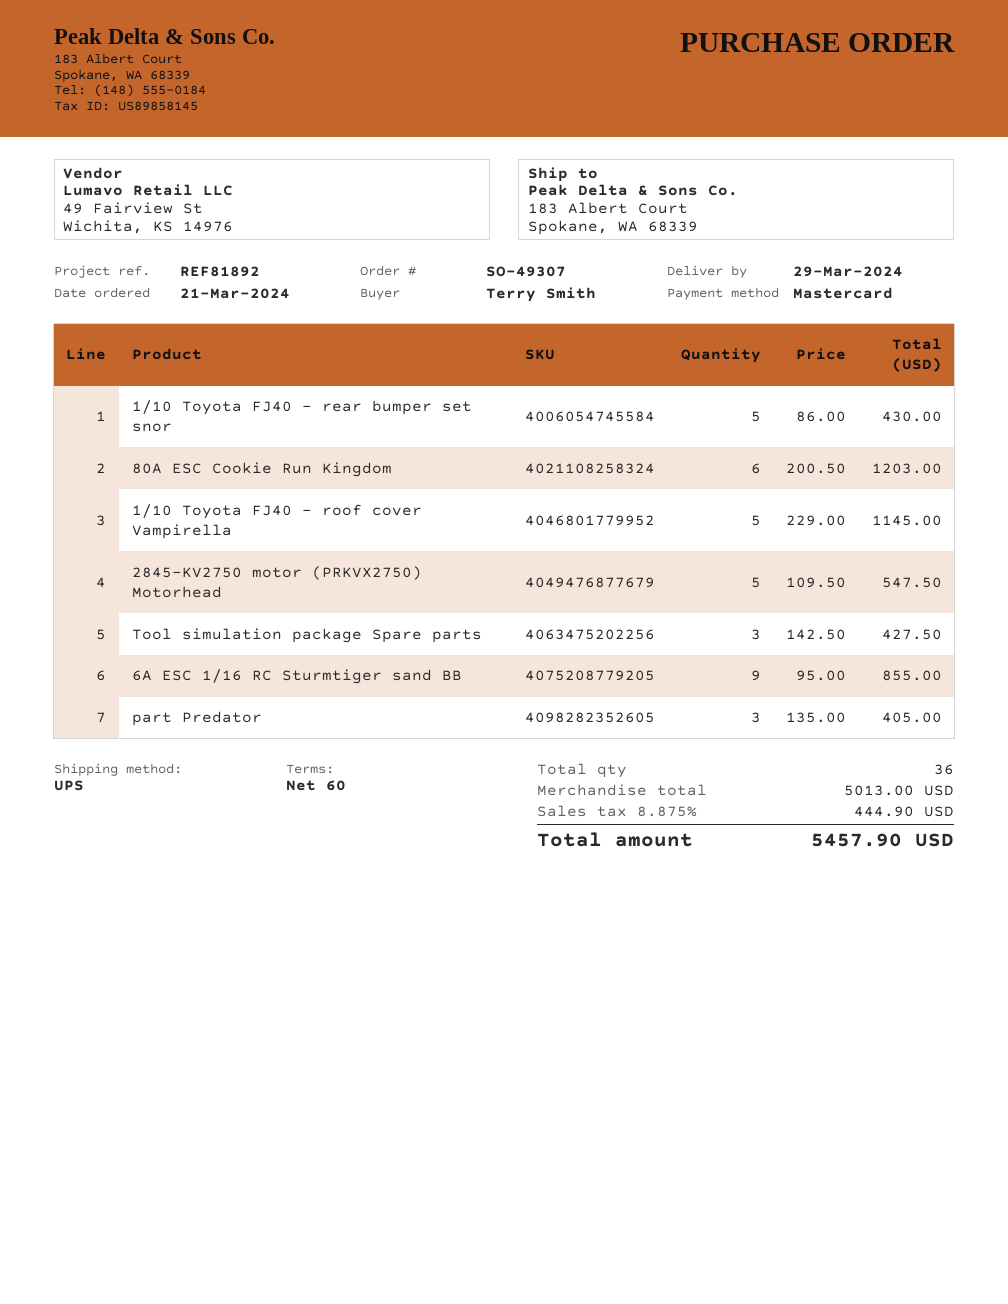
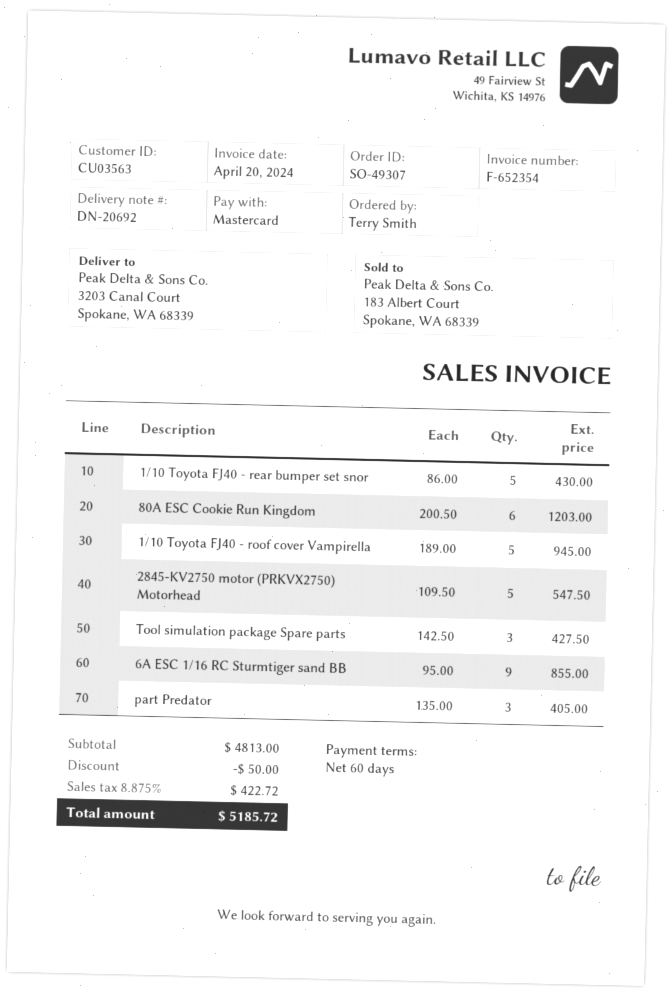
ship to: 183 Albert Court, Spokane, WA 68339 -> 3203 Canal Court, Spokane, WA 68339
1/10 Toyota FJ40 - roof cover Vampirella: 5 x 229.00 = 1145.00 -> 5 x 189.00 = 945.00
subtotal: 5013.00 -> 4813.00
discount: none -> 50.00
tax: 8.875% = 444.90 -> 8.875% = 422.72
total: 5457.90 -> 5185.72

